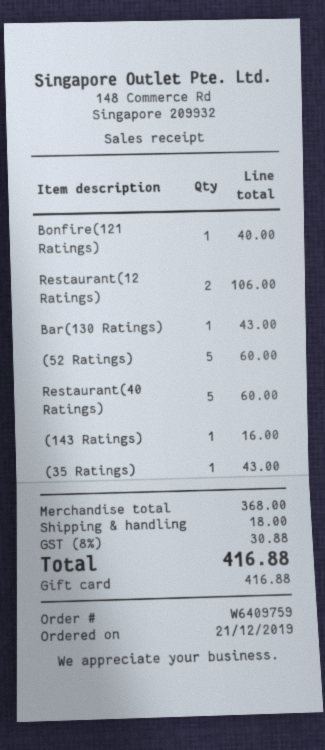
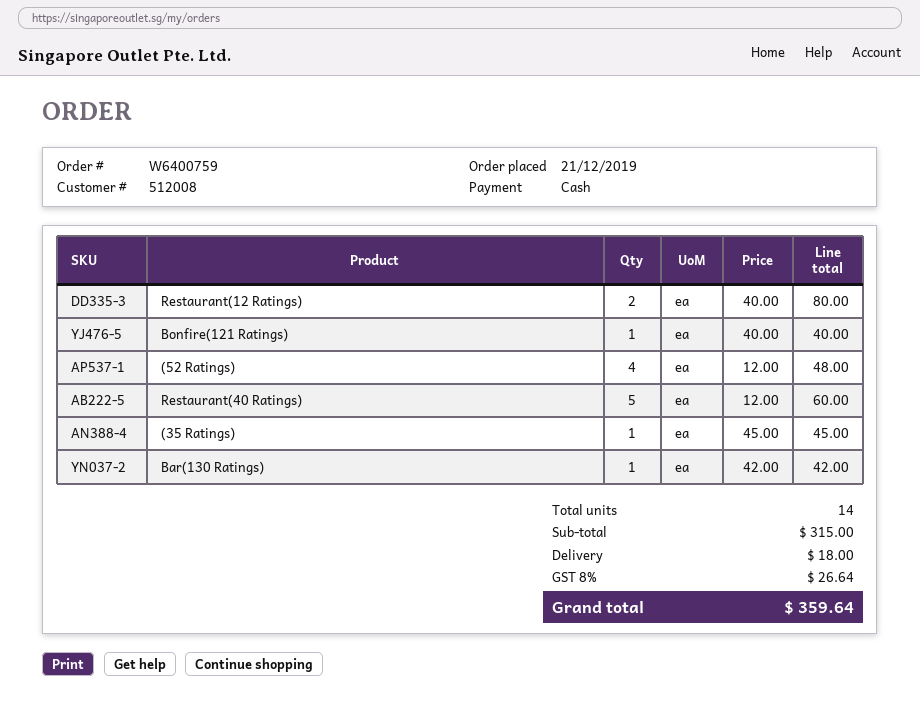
order number: W6409759 -> W6400759
payment method: gift card -> cash
Restaurant(12 Ratings): 2 for 106.00 -> 2 for 80.00
Bar(130 Ratings): 1 for 43.00 -> 1 for 42.00
(52 Ratings): 5 for 60.00 -> 4 for 48.00
(143 Ratings): 1 for 16.00 -> none
(35 Ratings): 1 for 43.00 -> 1 for 45.00
subtotal: 368.00 -> 315.00
tax: 8% = 30.88 -> 8% = 26.64
total: 416.88 -> 359.64

